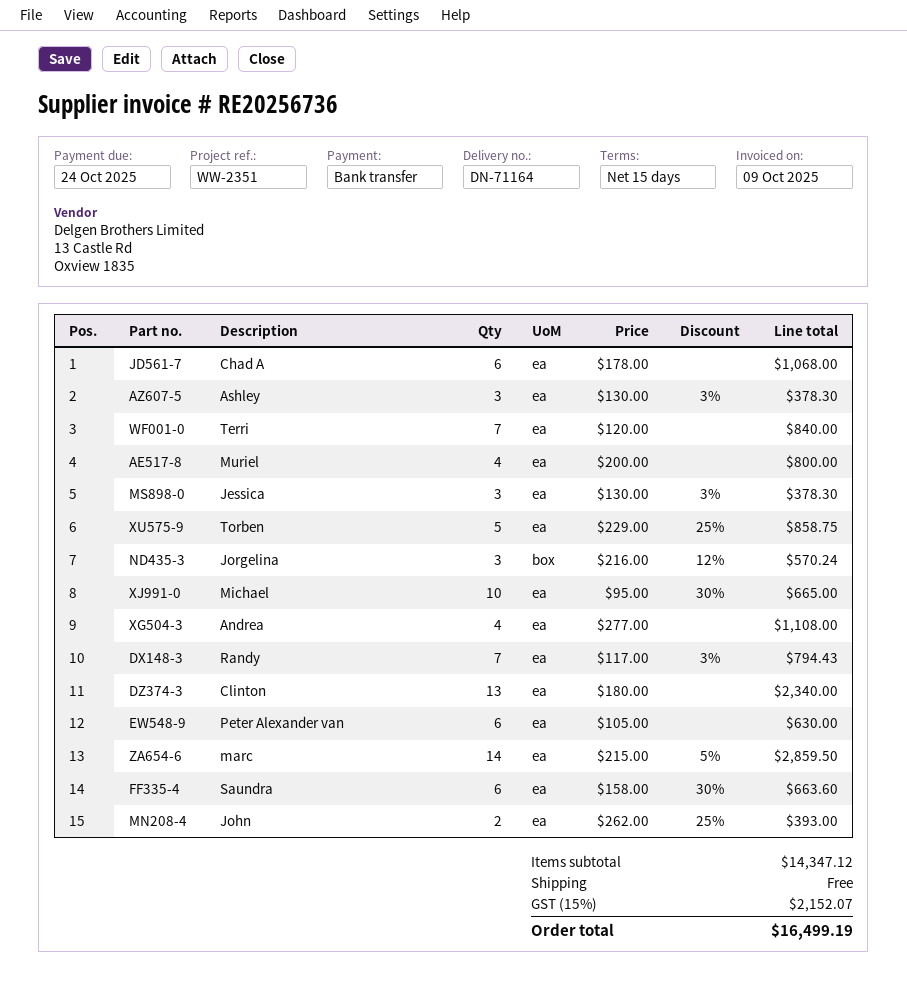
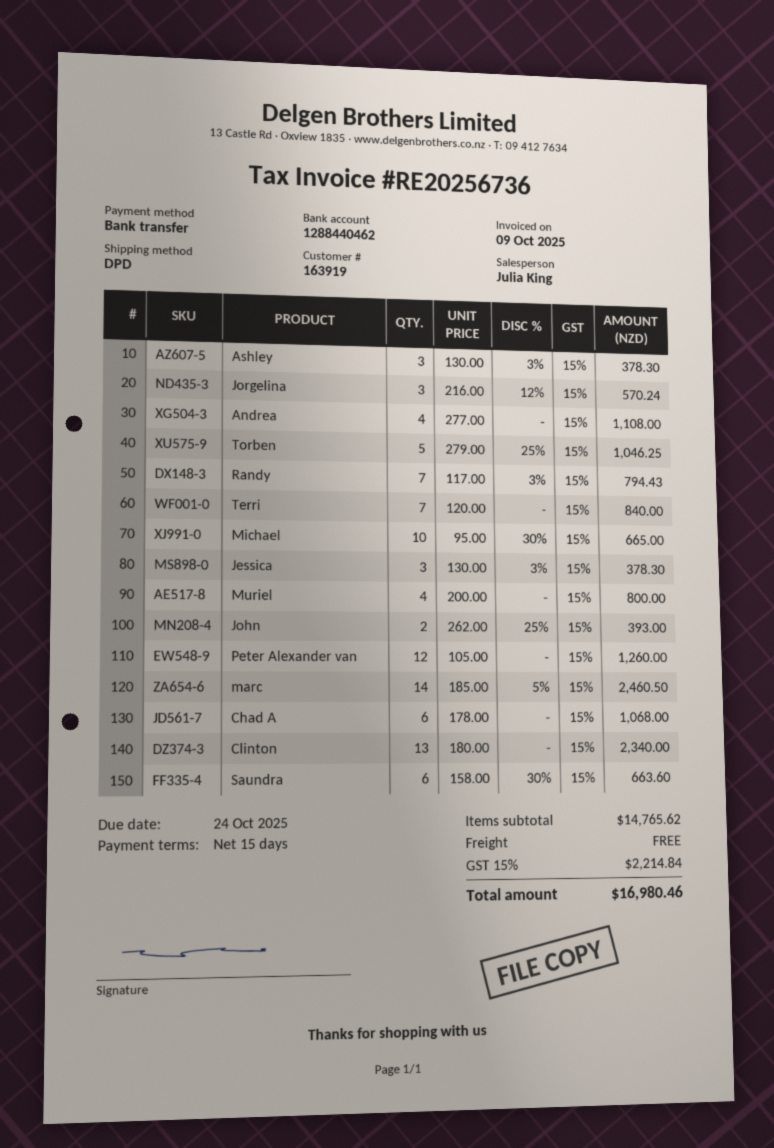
Torben: 5 x 229.00 - 25% = 858.75 -> 5 x 279.00 - 25% = 1046.25
Peter Alexander van: 6 x 105.00 = 630.00 -> 12 x 105.00 = 1260.00
marc: 14 x 215.00 - 5% = 2859.50 -> 14 x 185.00 - 5% = 2460.50
subtotal: 14347.12 -> 14765.62
tax: 15% = 2152.07 -> 15% = 2214.84
total: 16499.19 -> 16980.46

